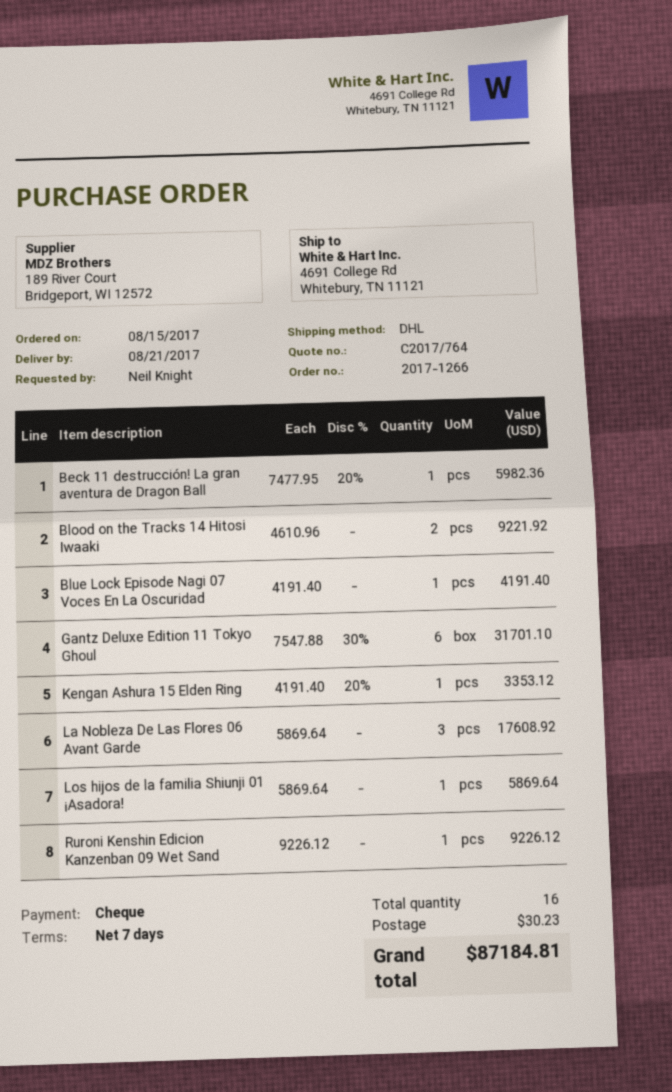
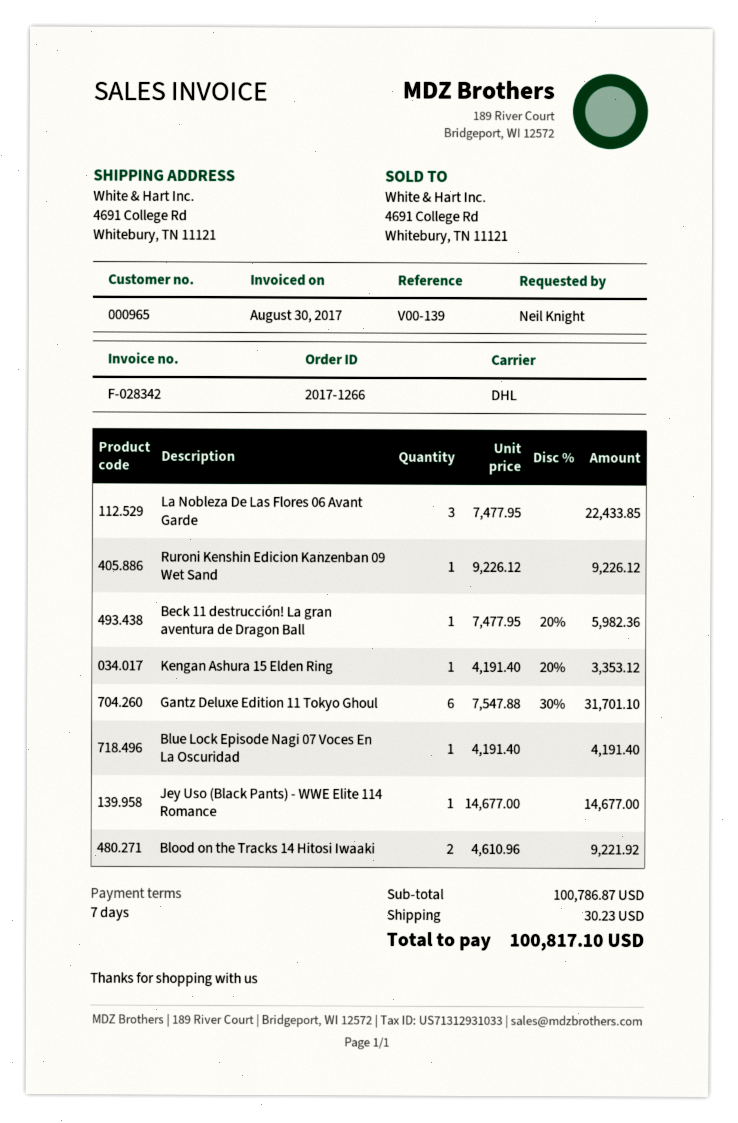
La Nobleza De Las Flores 06 Avant Garde: 3 x 5869.64 = 17608.92 -> 3 x 7477.95 = 22433.85
Los hijos de la familia Shiunji 01 ¡Asadora!: 1 x 5869.64 = 5869.64 -> none
Jey Uso (Black Pants) - WWE Elite 114 Romance: none -> 1 x 14677.00 = 14677.00
total: 87184.81 -> 100817.10

